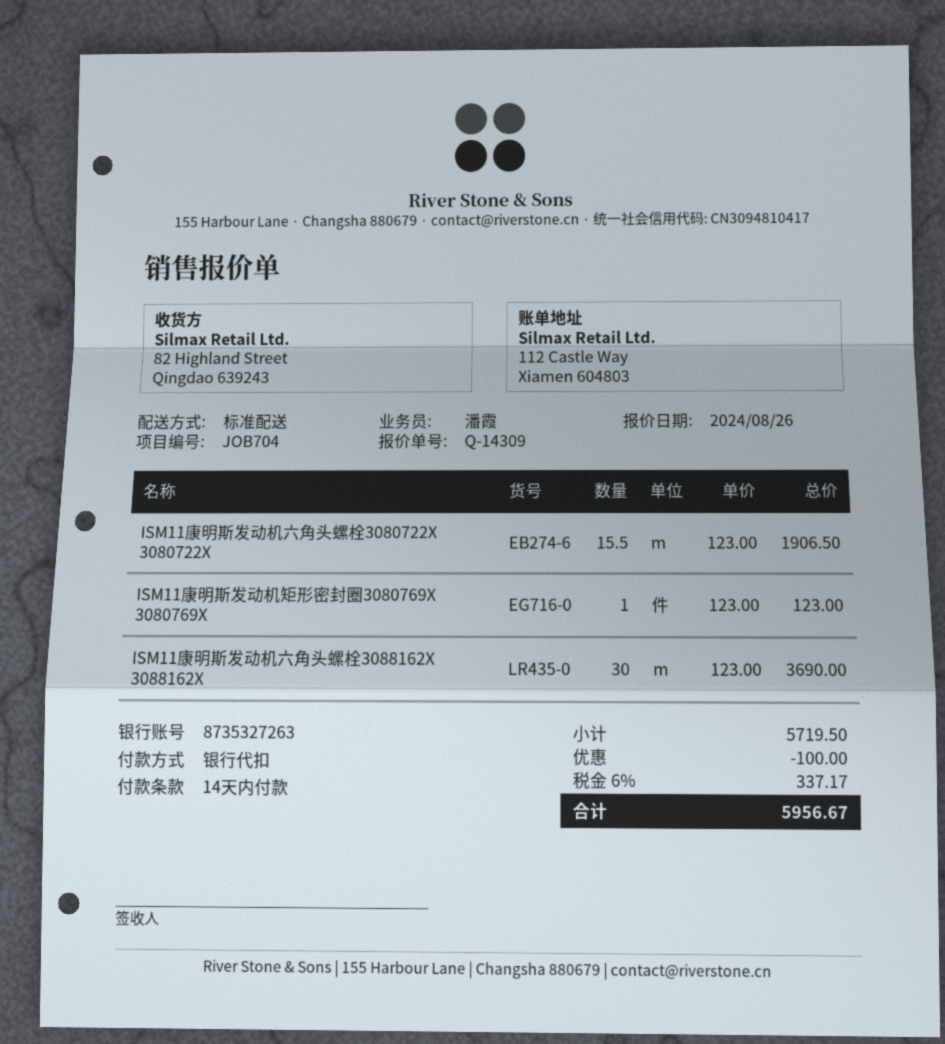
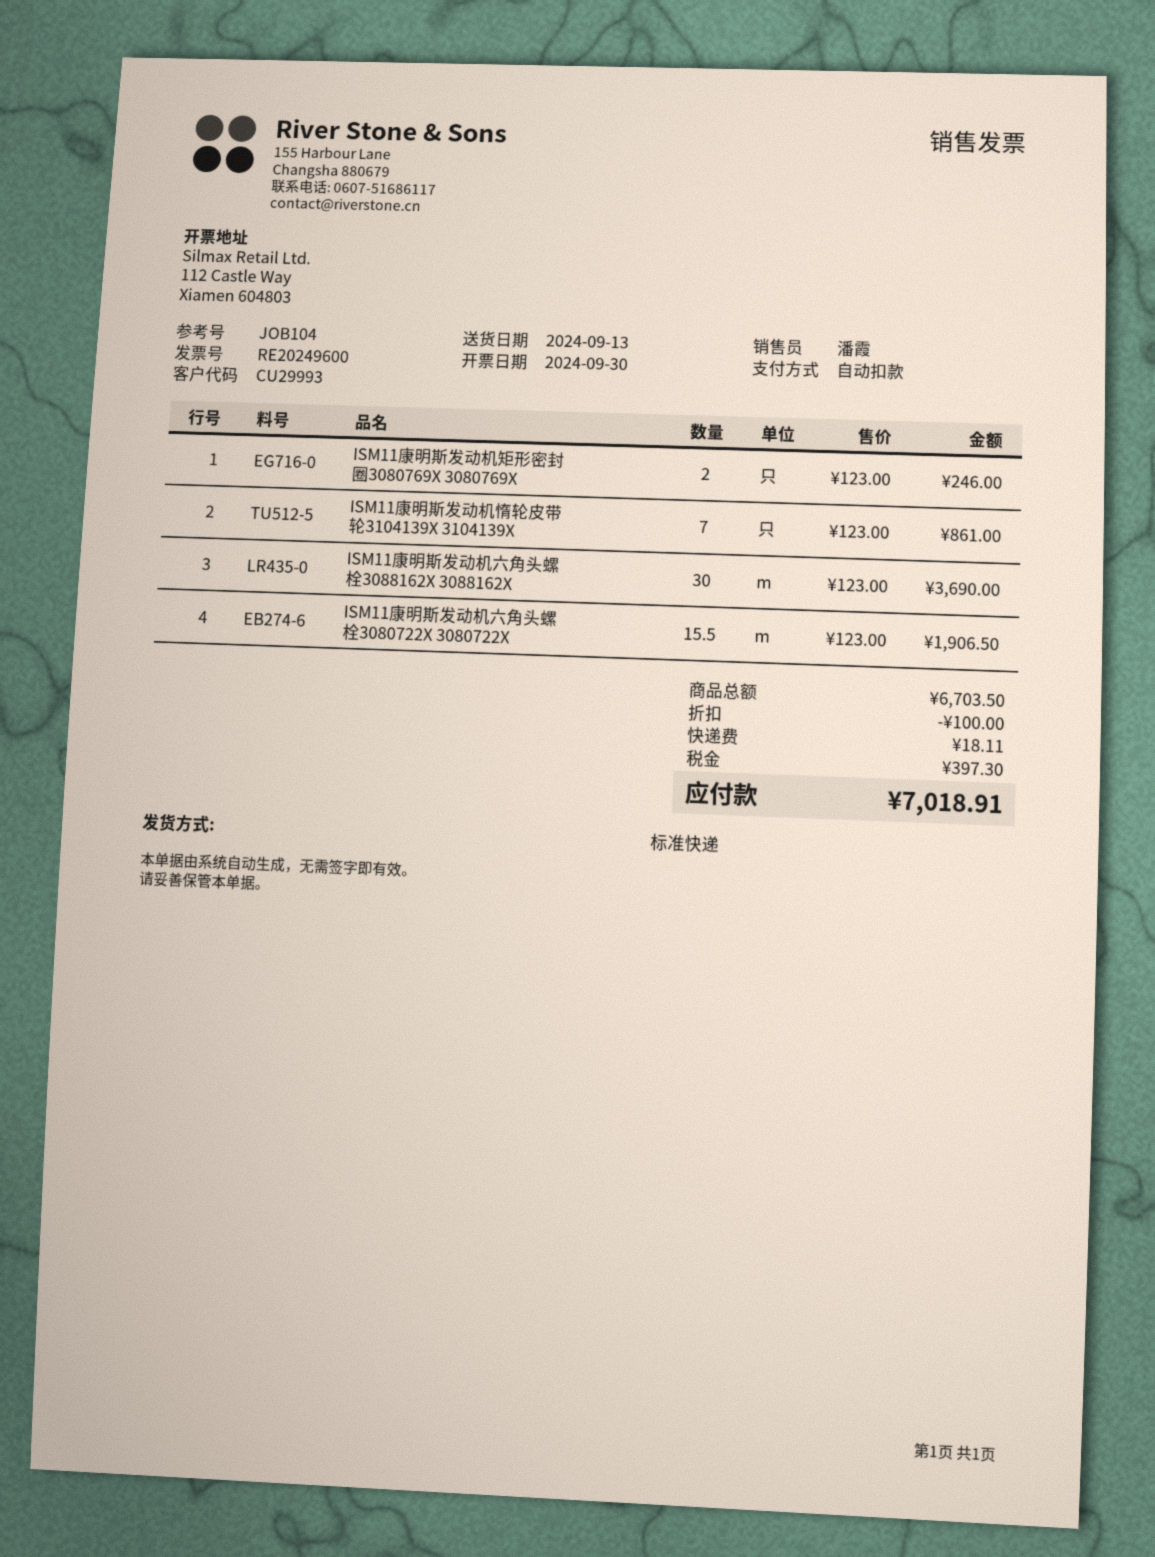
reference: JOB704 -> JOB104
ISM11康明斯发动机矩形密封圈3080769X 3080769X: 1 x 123.00 = 123.00 -> 2 x 123.00 = 246.00
ISM11康明斯发动机惰轮皮带轮3104139X 3104139X: none -> 7 x 123.00 = 861.00
subtotal: 5719.50 -> 6703.50
shipping: none -> 18.11
tax: 337.17 -> 397.30
total: 5956.67 -> 7018.91

